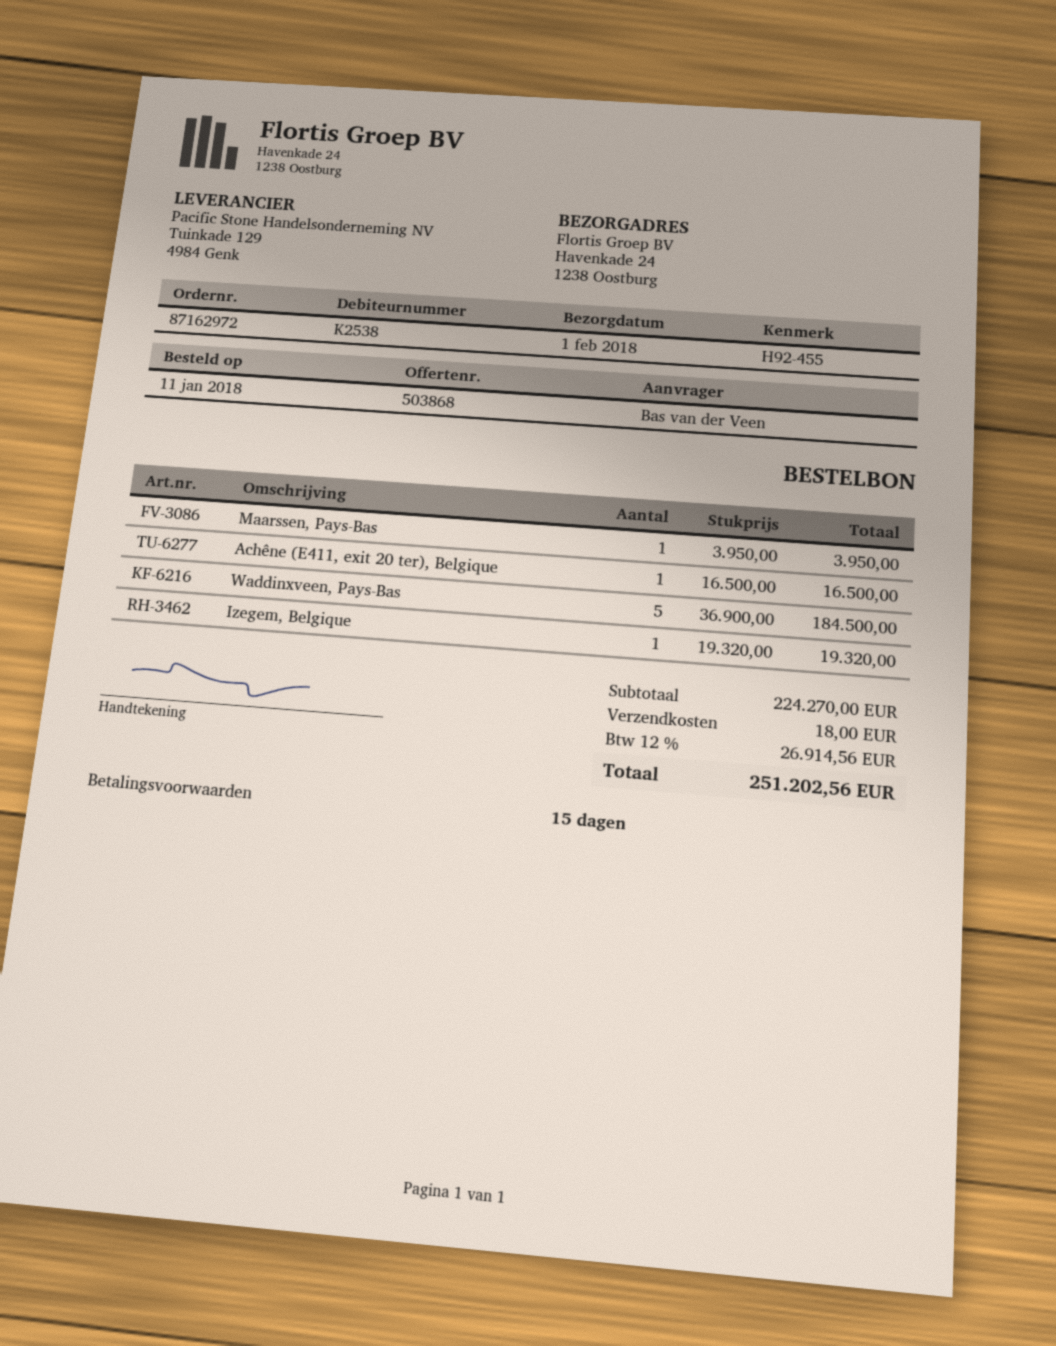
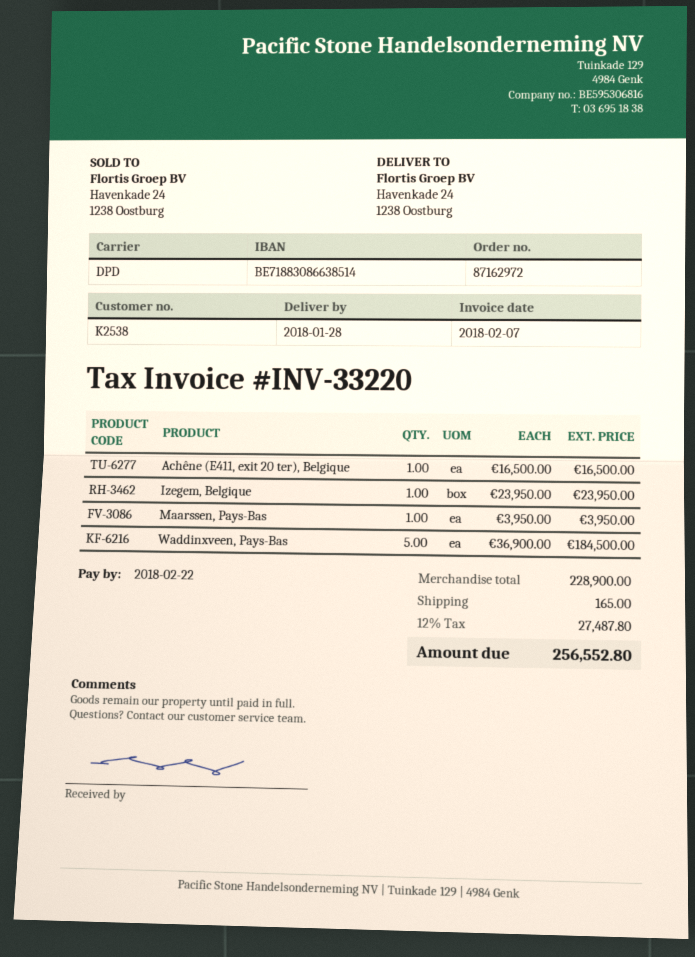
delivery date: 2018-02-01 -> 2018-01-28
Izegem, Belgique: 1 x 19320.00 = 19320.00 -> 1 x 23950.00 = 23950.00
subtotal: 224270.00 -> 228900.00
shipping: 18.00 -> 165.00
tax: 12% = 26914.56 -> 12% = 27487.80
total: 251202.56 -> 256552.80

